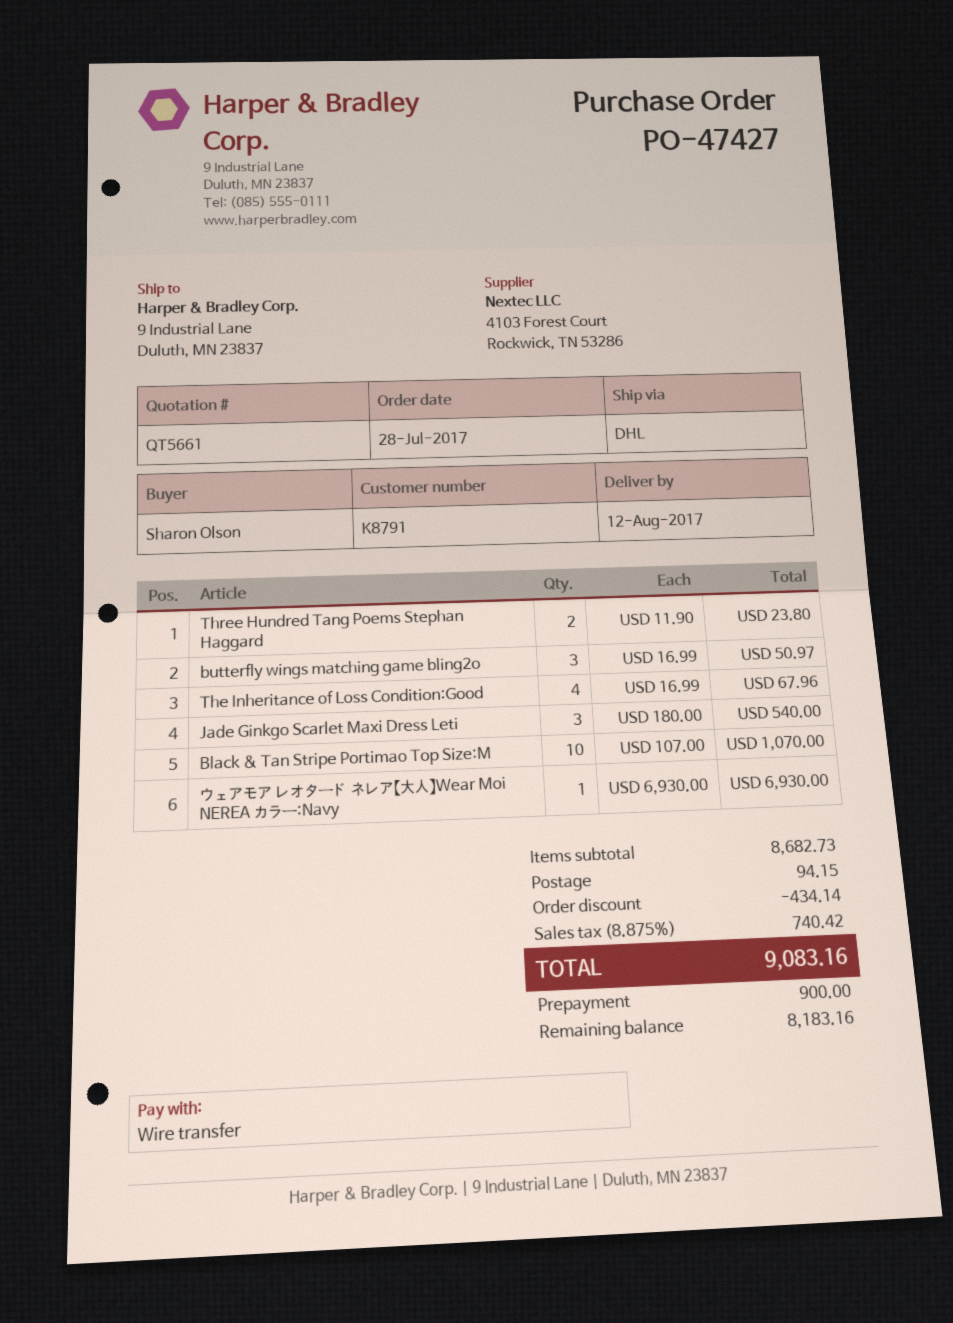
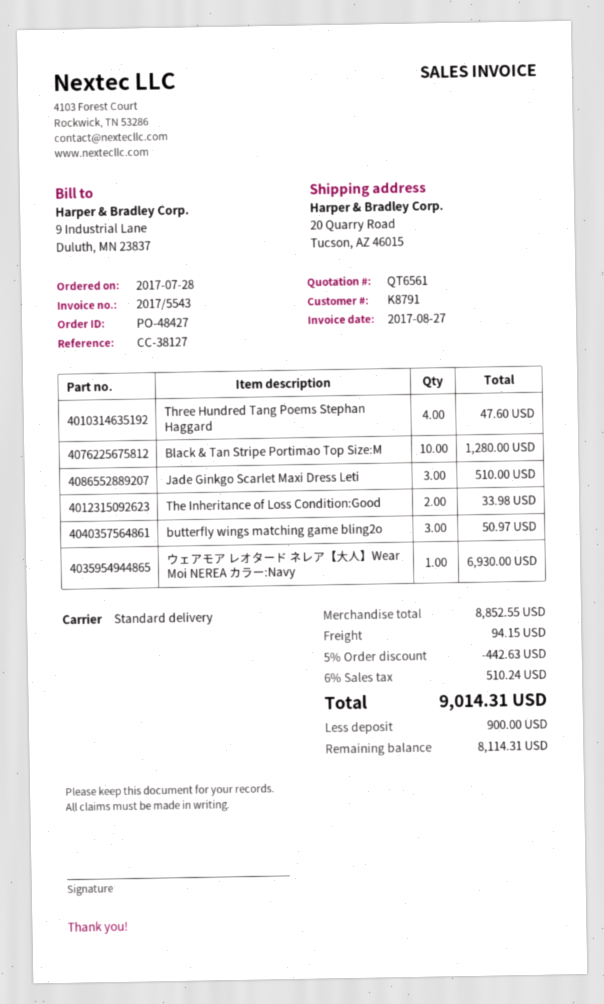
quote number: QT5661 -> QT6561
order number: PO-47427 -> PO-48427
shipping method: DHL -> standard
ship to: 9 Industrial Lane, Duluth, MN 23837 -> 20 Quarry Road, Tucson, AZ 46015
Three Hundred Tang Poems Stephan Haggard: 2 for 23.80 -> 4 for 47.60
The Inheritance of Loss Condition:Good: 4 for 67.96 -> 2 for 33.98
Jade Ginkgo Scarlet Maxi Dress Leti: 3 for 540.00 -> 3 for 510.00
Black & Tan Stripe Portimao Top Size:M: 10 for 1070.00 -> 10 for 1280.00
subtotal: 8682.73 -> 8852.55
discount: 434.14 -> 442.63
tax: 8.875% = 740.42 -> 6% = 510.24
total: 9083.16 -> 9014.31
balance: 8183.16 -> 8114.31

